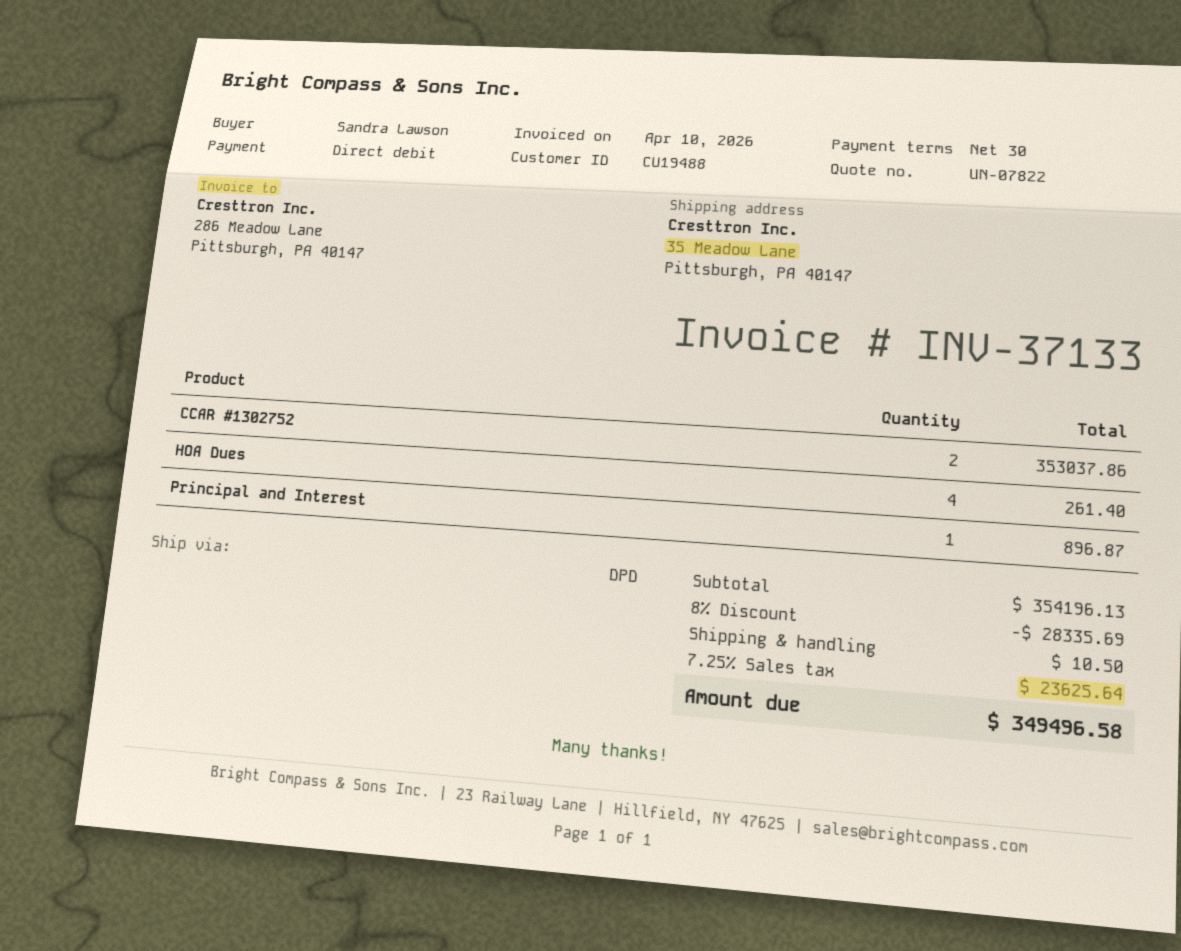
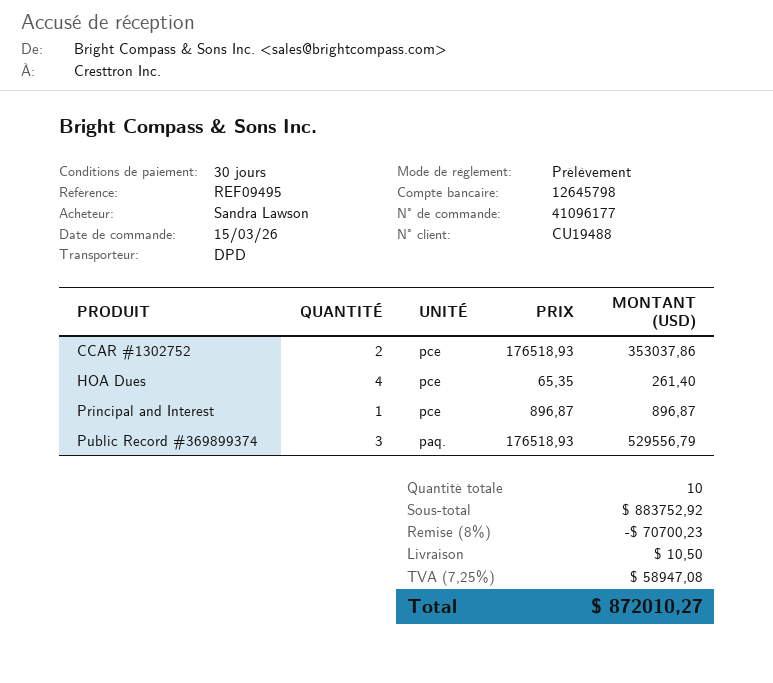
Public Record #369899374: none -> 3 for 529556.79
subtotal: 354196.13 -> 883752.92
discount: 8% = 28335.69 -> 8% = 70700.23
tax: 7.25% = 23625.64 -> 7.25% = 58947.08
total: 349496.58 -> 872010.27

